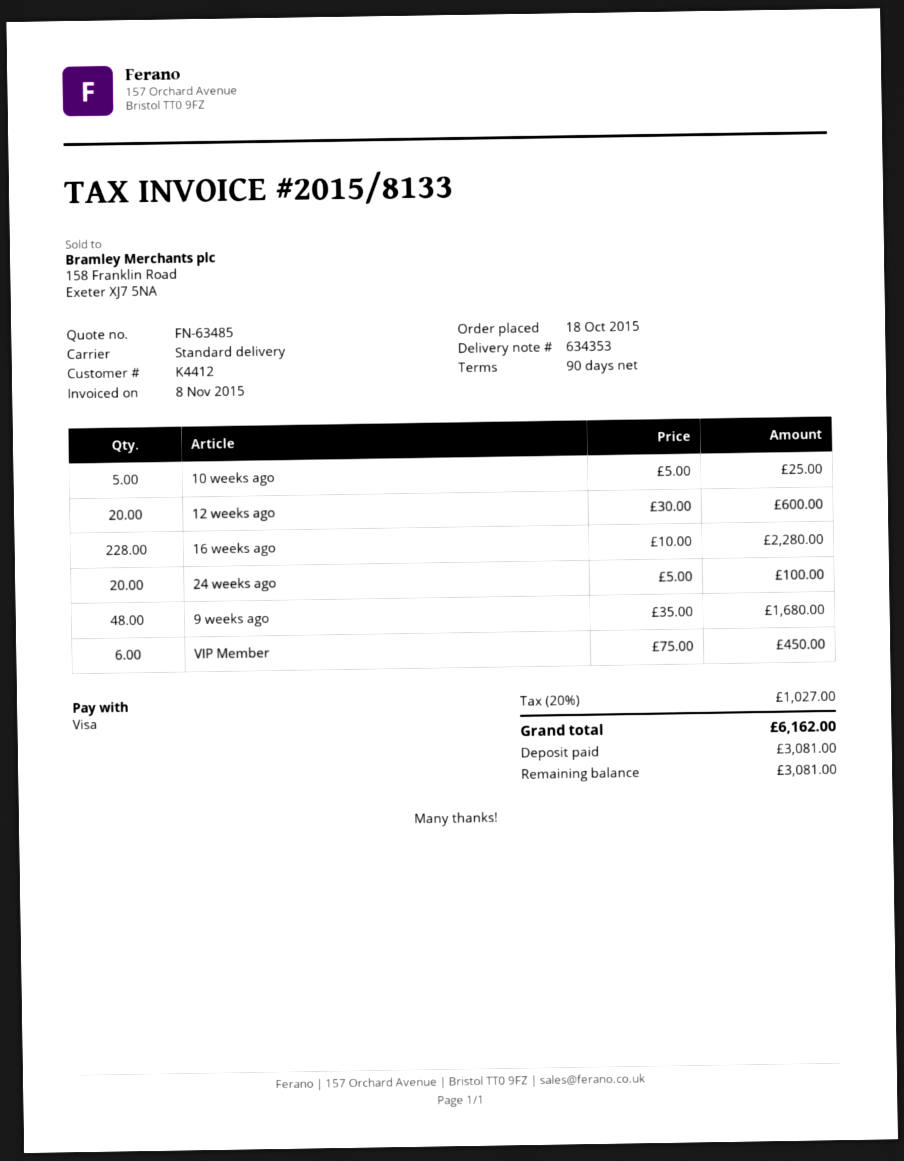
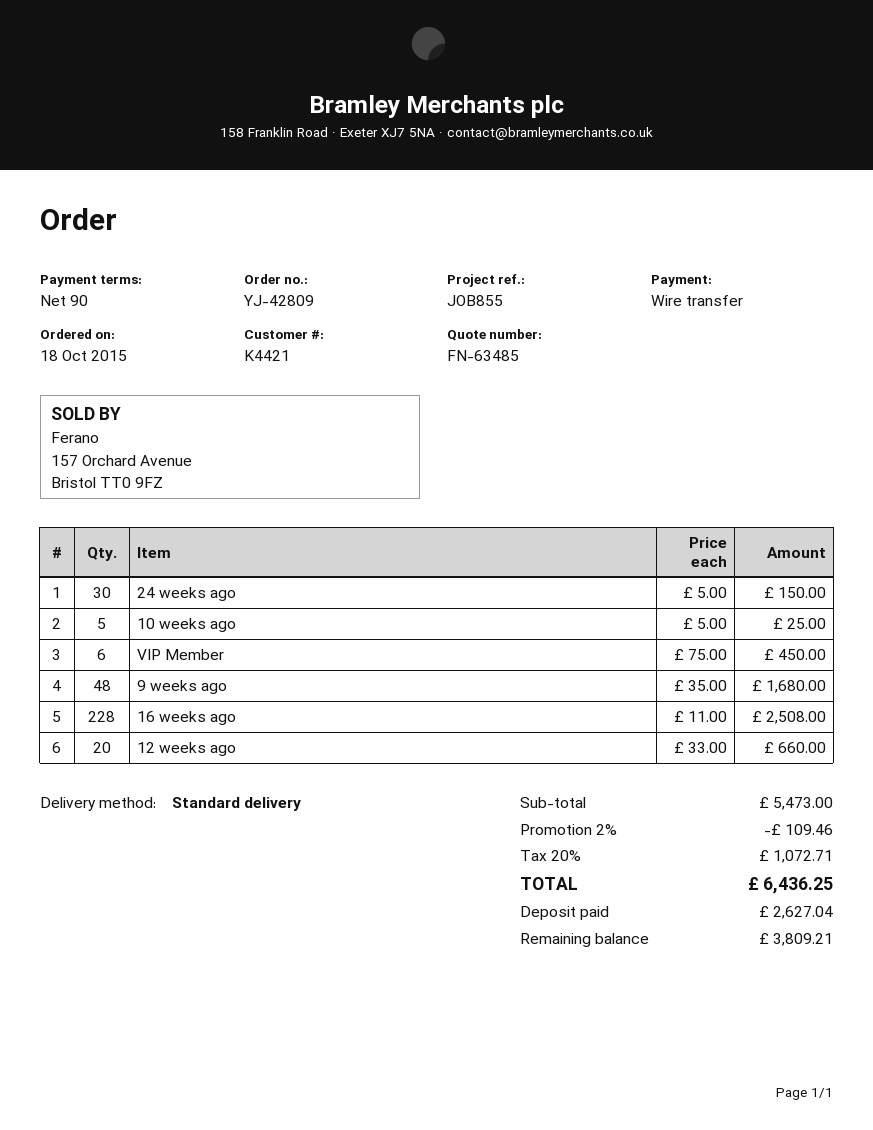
customer number: K4412 -> K4421
payment method: Visa -> bank transfer
12 weeks ago: 20 x 30.00 = 600.00 -> 20 x 33.00 = 660.00
16 weeks ago: 228 x 10.00 = 2280.00 -> 228 x 11.00 = 2508.00
24 weeks ago: 20 x 5.00 = 100.00 -> 30 x 5.00 = 150.00
discount: none -> 2% = 109.46
tax: 20% = 1027.00 -> 20% = 1072.71
total: 6162.00 -> 6436.25
deposit: 3081.00 -> 2627.04
balance: 3081.00 -> 3809.21

